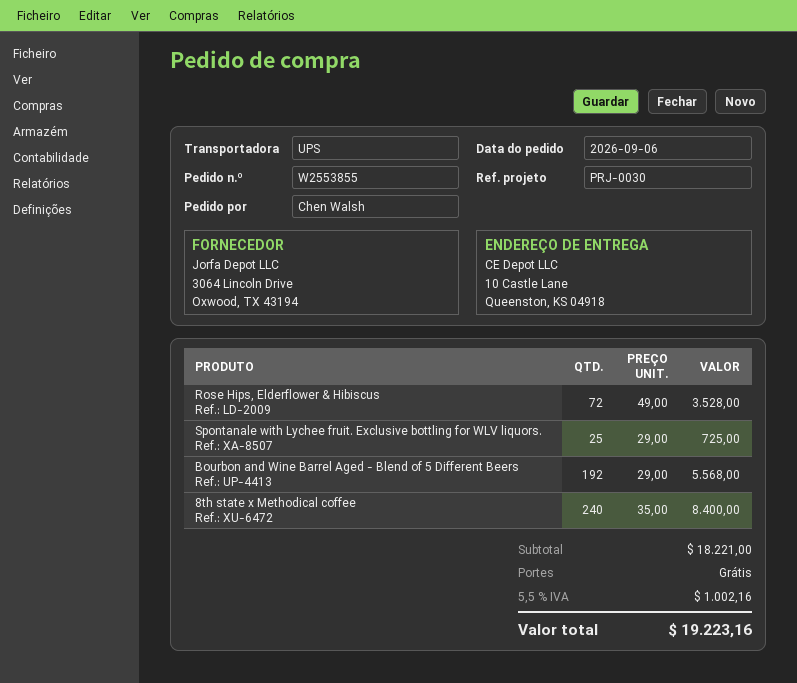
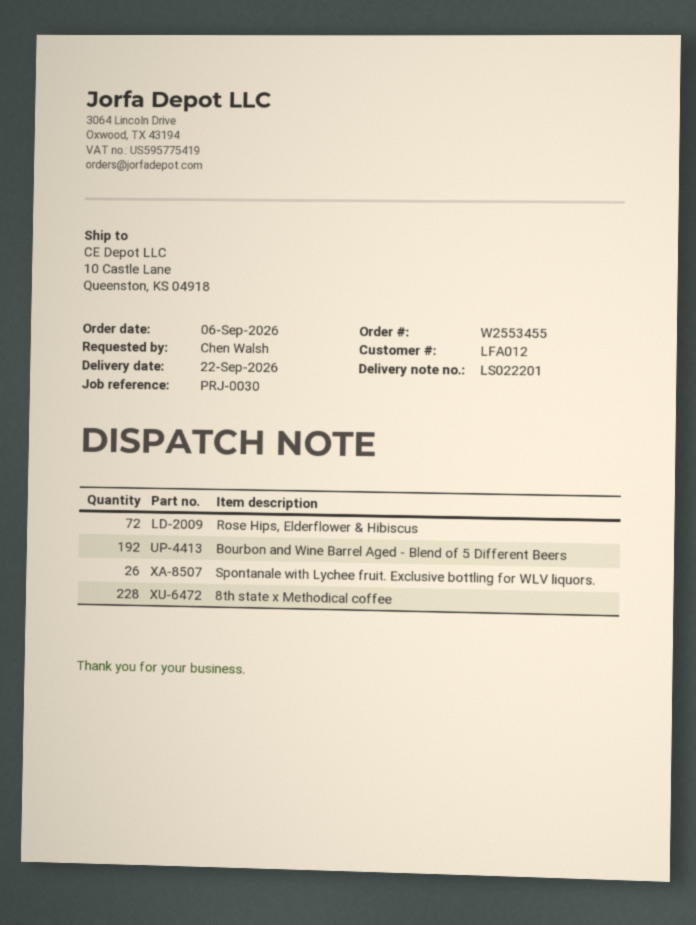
order number: W2553855 -> W2553455
Spontanale with Lychee fruit. Exclusive bottling for WLV liquors.: 25 -> 26
8th state x Methodical coffee: 240 -> 228

